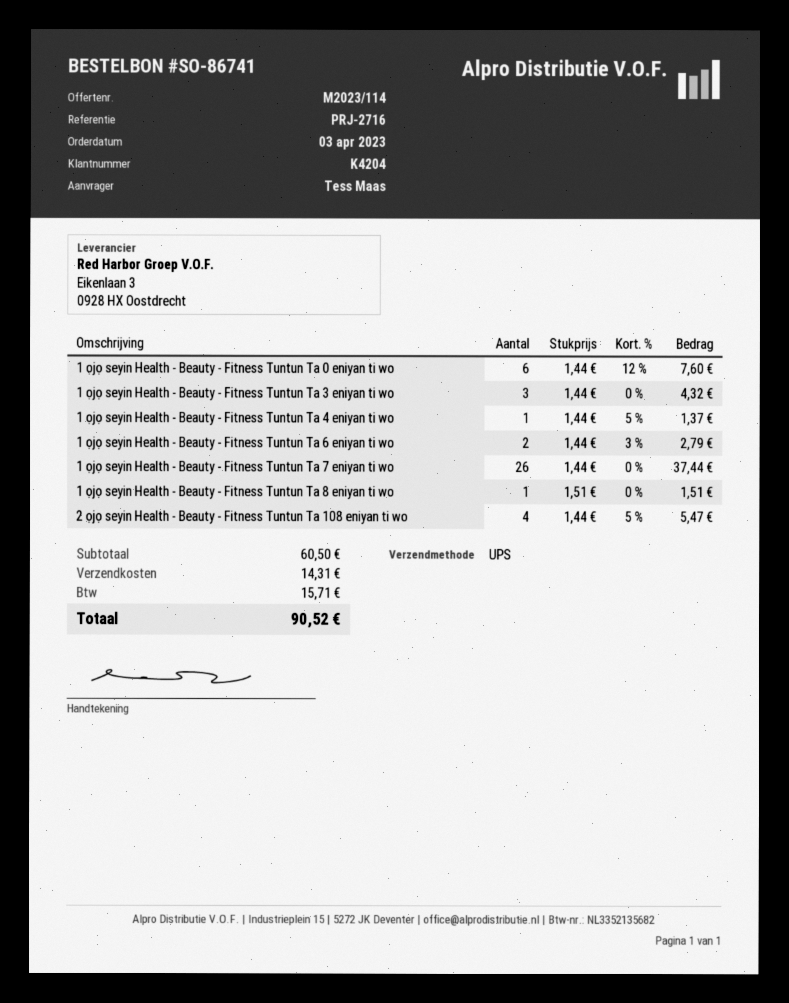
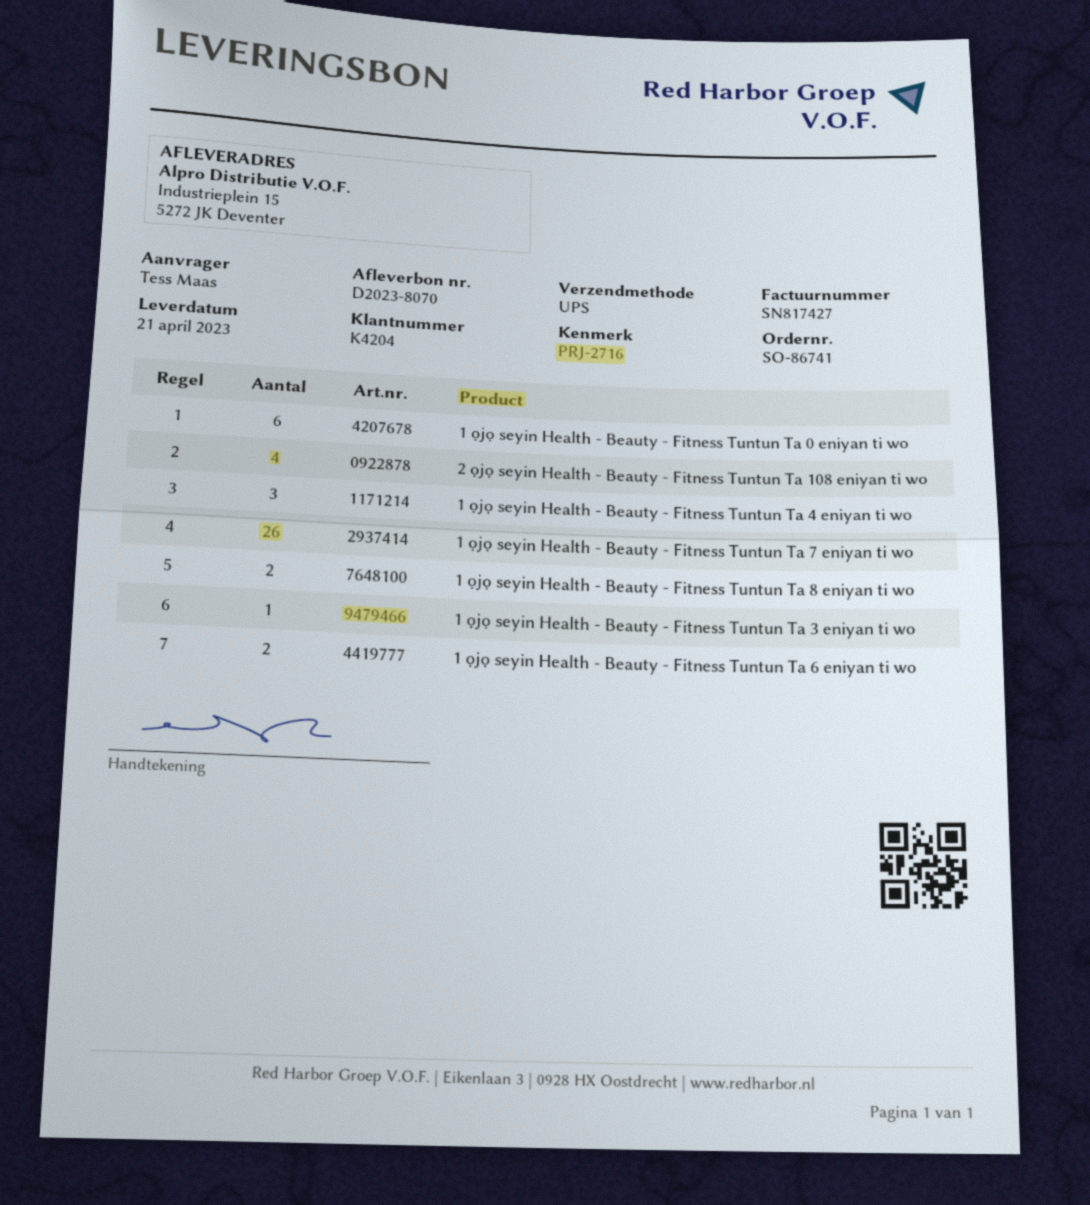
1 ọjọ seyin Health - Beauty - Fitness Tuntun Ta 3 eniyan ti wo: 3 -> 1
1 ọjọ seyin Health - Beauty - Fitness Tuntun Ta 4 eniyan ti wo: 1 -> 3
1 ọjọ seyin Health - Beauty - Fitness Tuntun Ta 8 eniyan ti wo: 1 -> 2

